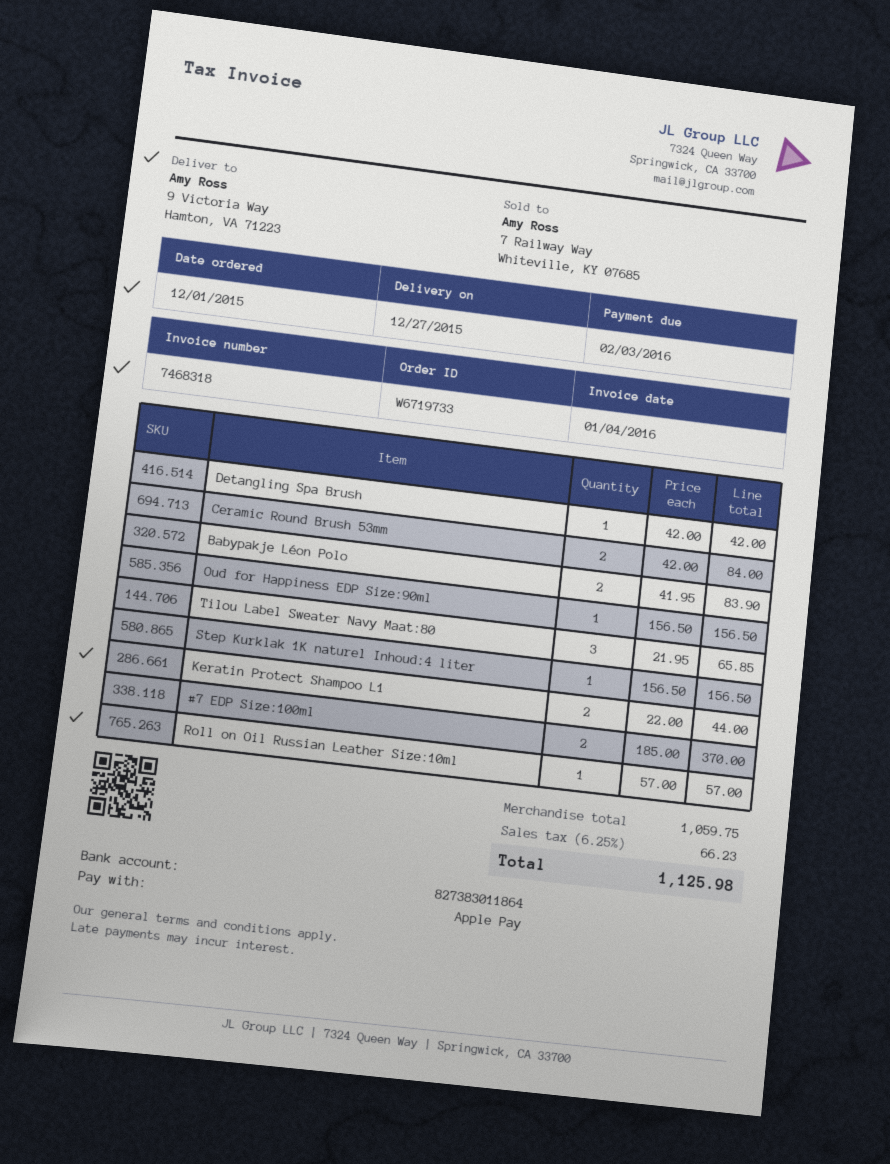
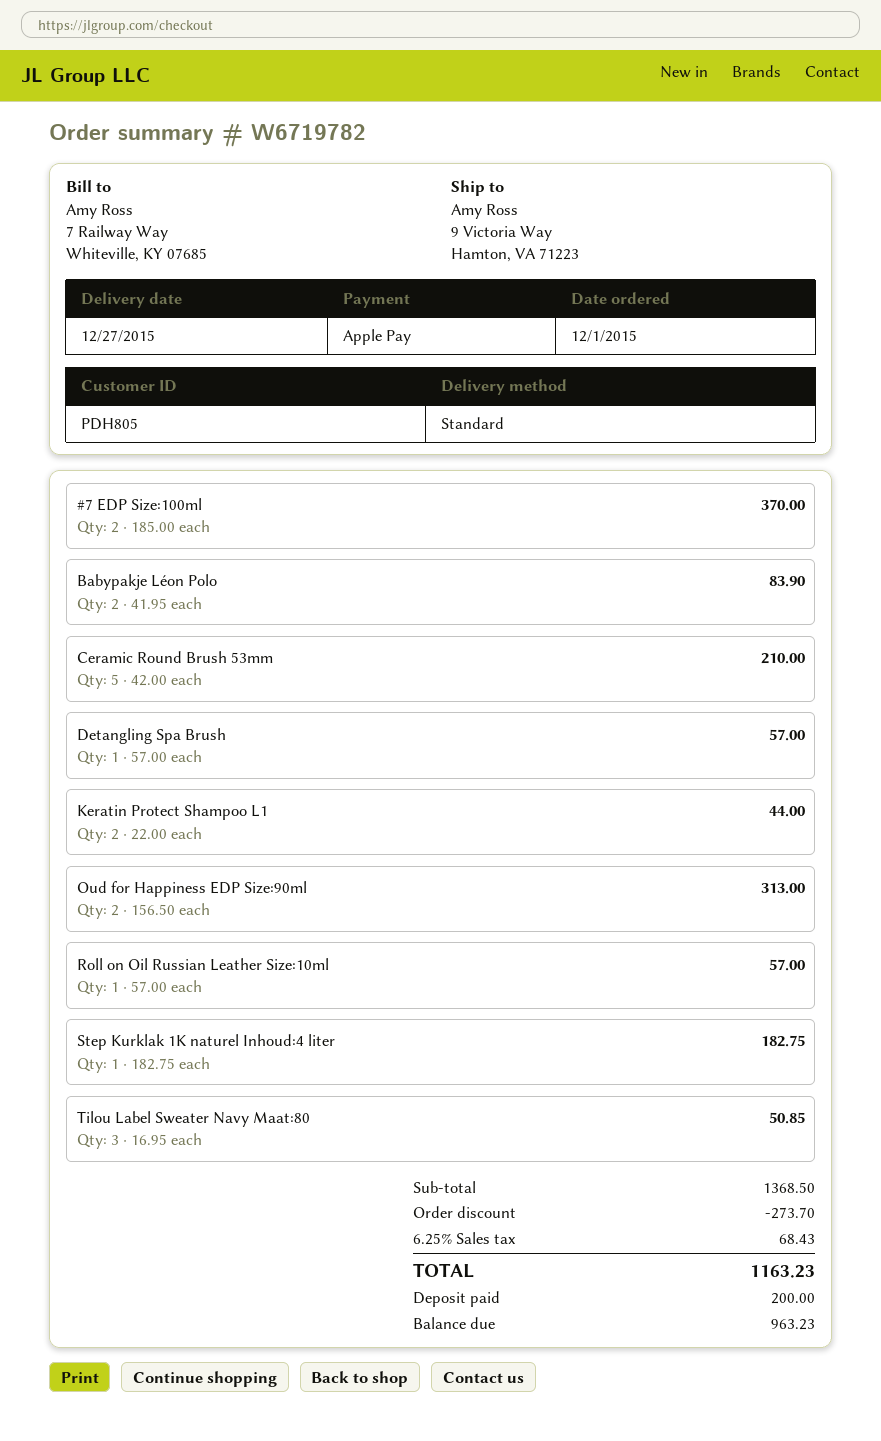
order number: W6719733 -> W6719782
Detangling Spa Brush: 1 x 42.00 = 42.00 -> 1 x 57.00 = 57.00
Ceramic Round Brush 53mm: 2 x 42.00 = 84.00 -> 5 x 42.00 = 210.00
Oud for Happiness EDP Size:90ml: 1 x 156.50 = 156.50 -> 2 x 156.50 = 313.00
Tilou Label Sweater Navy Maat:80: 3 x 21.95 = 65.85 -> 3 x 16.95 = 50.85
Step Kurklak 1K naturel Inhoud:4 liter: 1 x 156.50 = 156.50 -> 1 x 182.75 = 182.75
subtotal: 1059.75 -> 1368.50
discount: none -> 273.70
tax: 6.25% = 66.23 -> 6.25% = 68.43
total: 1125.98 -> 1163.23

